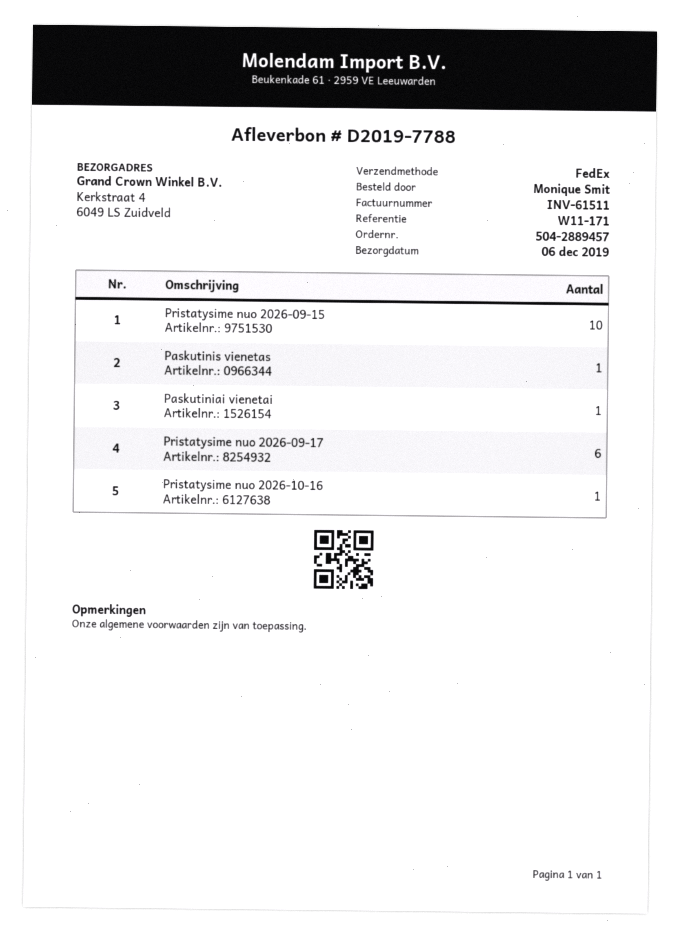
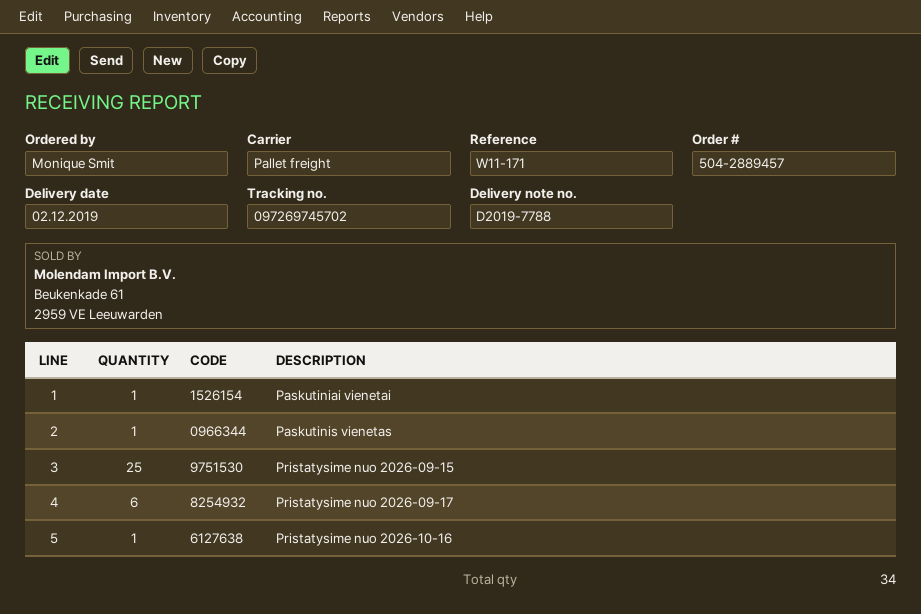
delivery date: 2019-12-06 -> 2019-12-02
shipping method: FedEx -> pallet freight
Pristatysime nuo 2026‑09‑15: 10 -> 25

